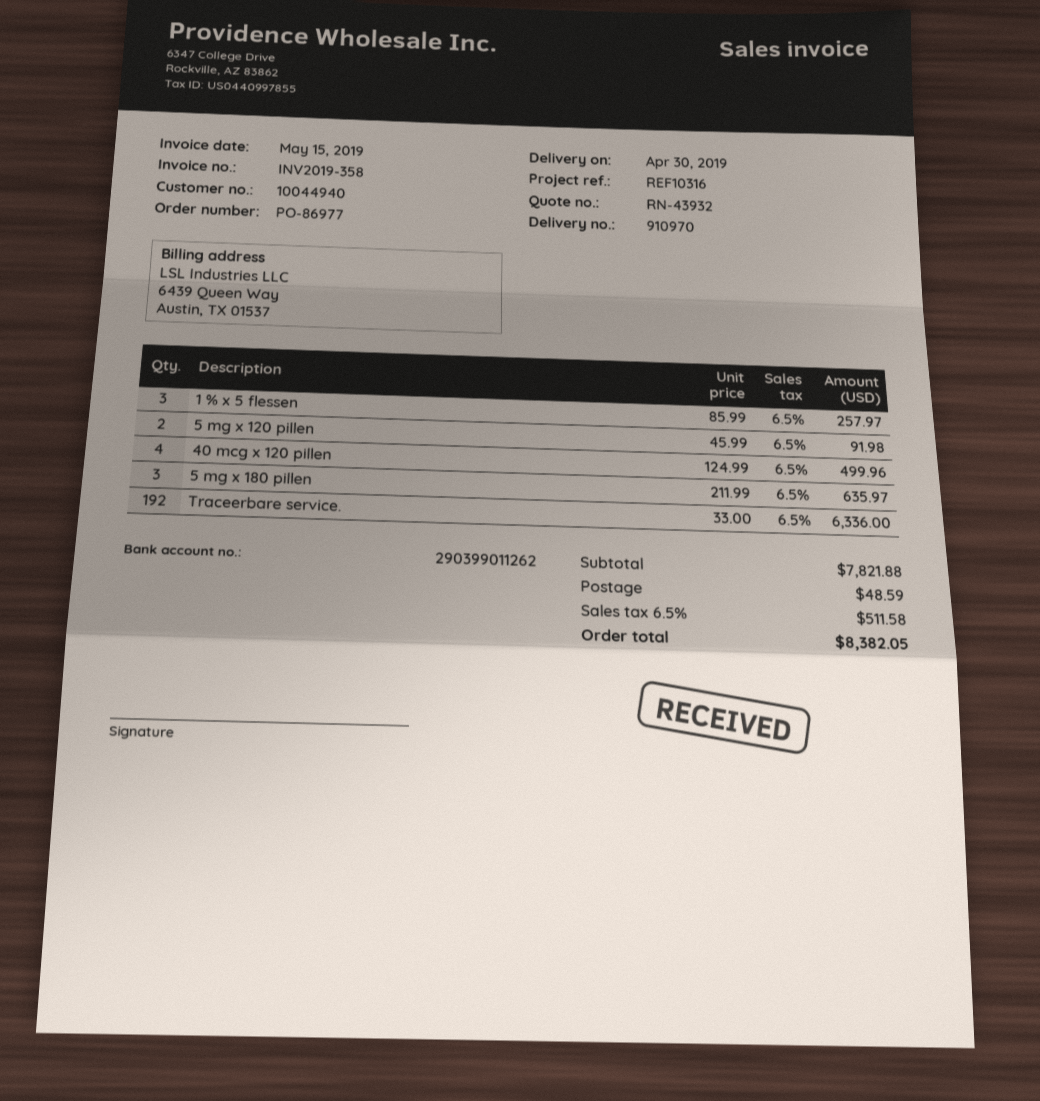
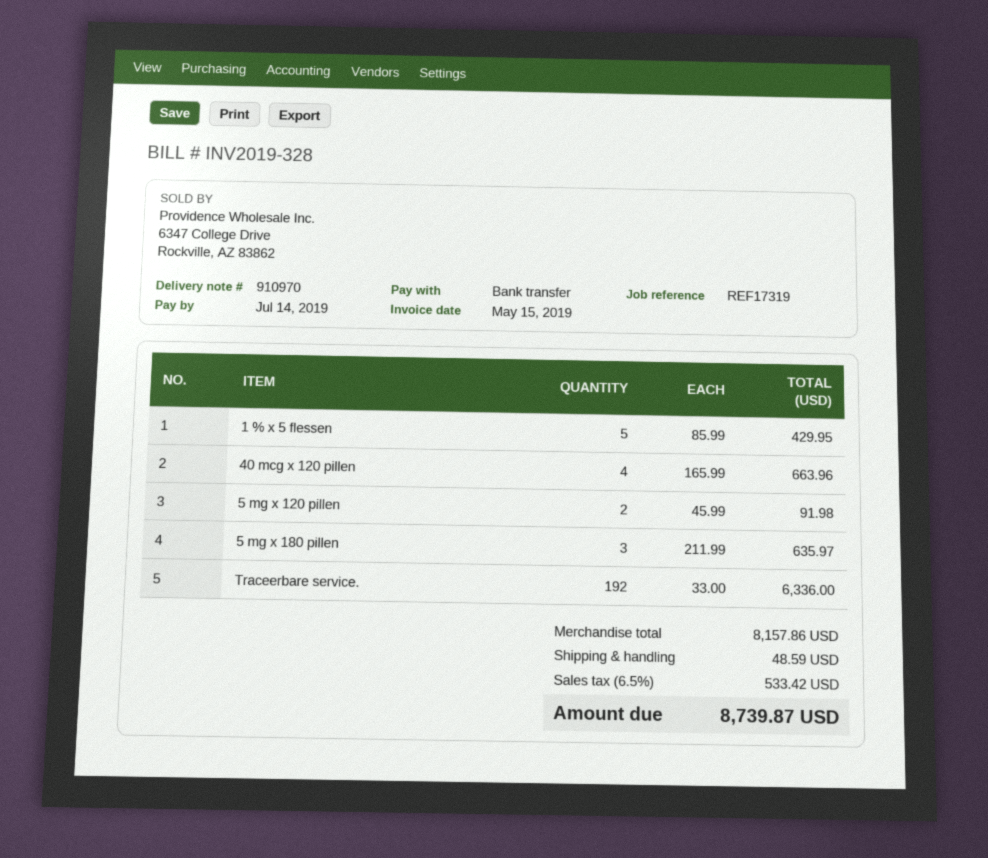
invoice number: INV2019-358 -> INV2019-328
reference: REF10316 -> REF17319
1 % x 5 flessen: 3 x 85.99 = 257.97 -> 5 x 85.99 = 429.95
40 mcg x 120 pillen: 4 x 124.99 = 499.96 -> 4 x 165.99 = 663.96
subtotal: 7821.88 -> 8157.86
tax: 6.5% = 511.58 -> 6.5% = 533.42
total: 8382.05 -> 8739.87

